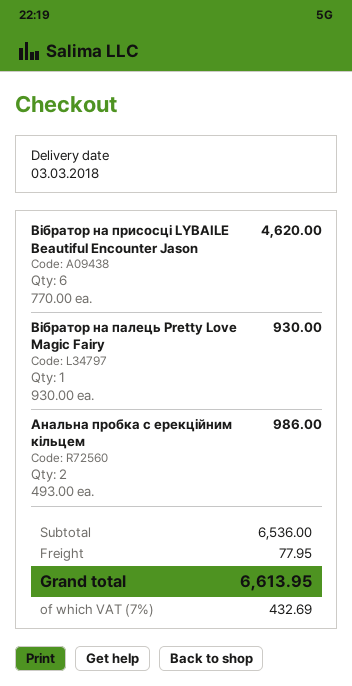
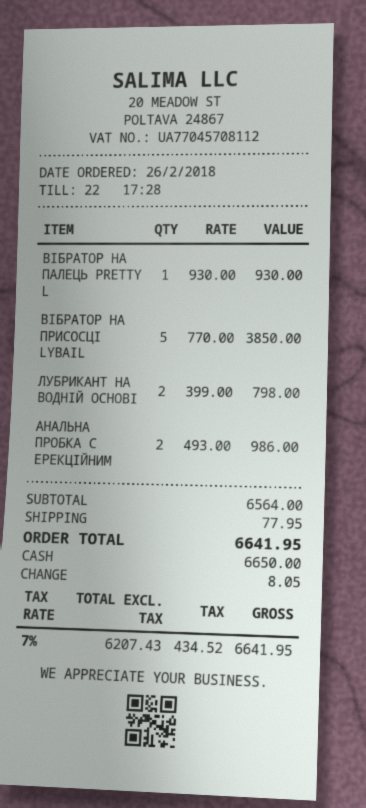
Вібратор на присосці LYBAILE Beautiful Encounter Jason: 6 x 770.00 = 4620.00 -> 5 x 770.00 = 3850.00
ЛУБРИКАНТ НА ВОДНІЙ ОСНОВІ: none -> 2 x 399.00 = 798.00
subtotal: 6536.00 -> 6564.00
tax: 7% = 432.69 -> 7% = 434.52
total: 6613.95 -> 6641.95

